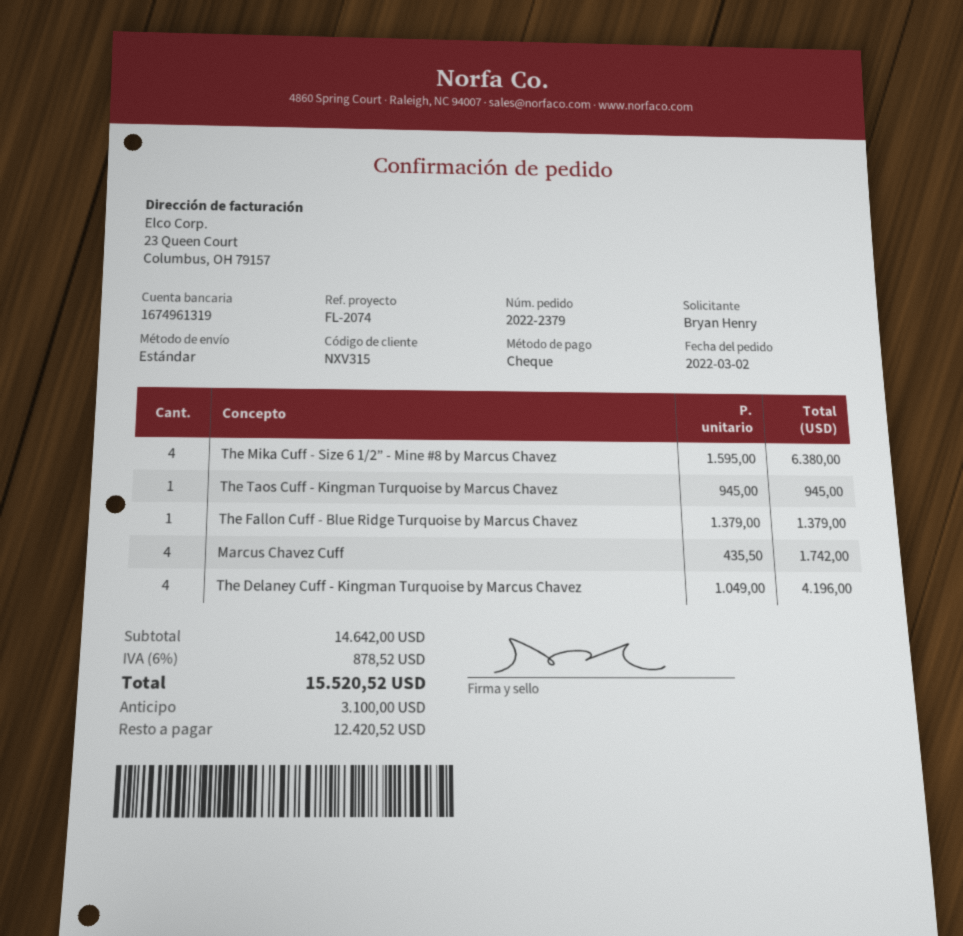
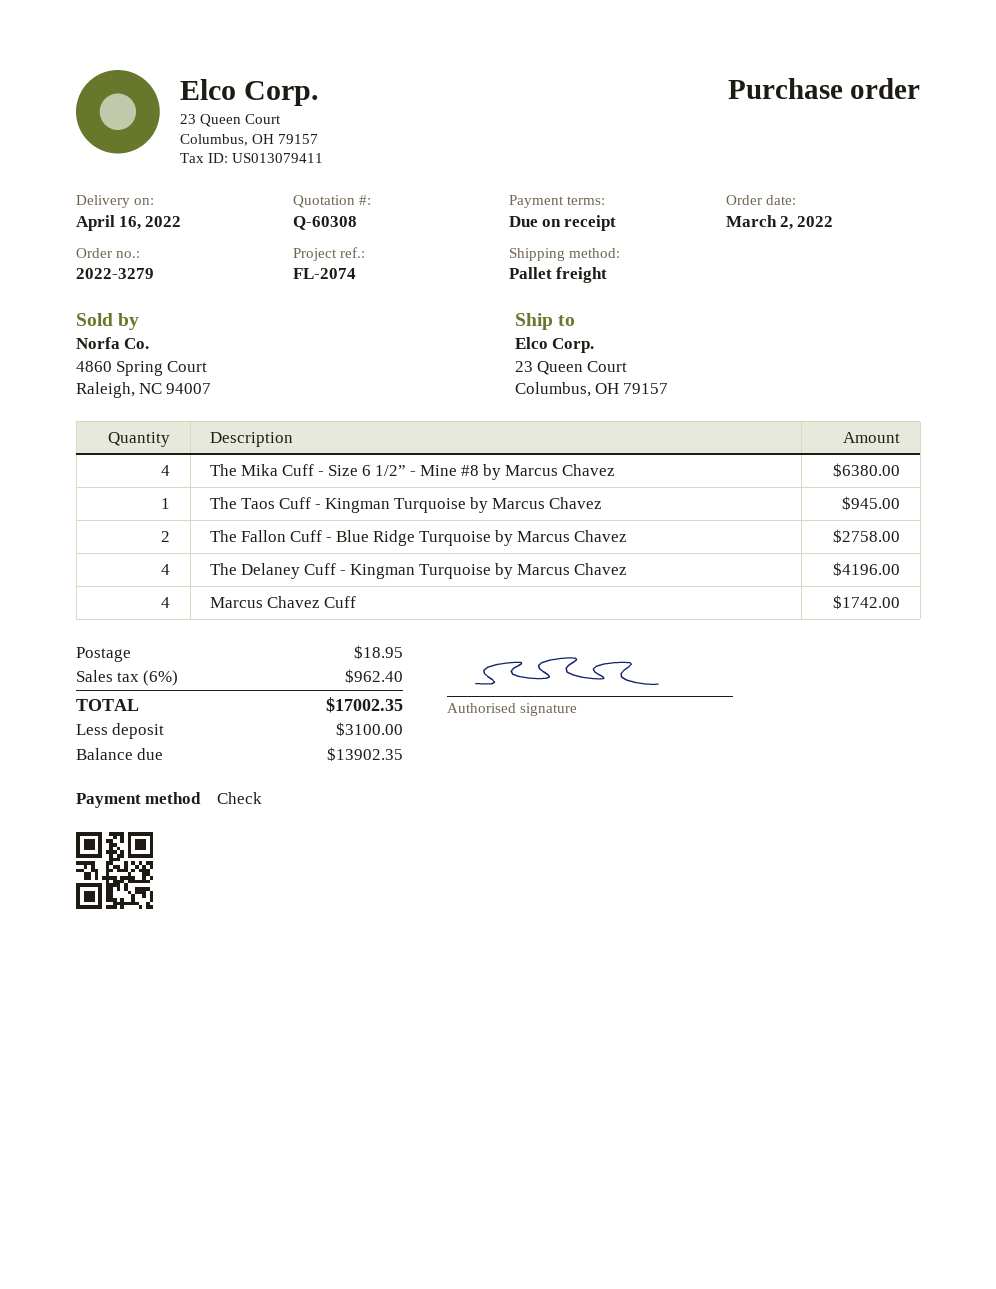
order number: 2022-2379 -> 2022-3279
shipping method: standard -> pallet freight
The Fallon Cuff - Blue Ridge Turquoise by Marcus Chavez: 1 for 1379.00 -> 2 for 2758.00
shipping: none -> 18.95
tax: 6% = 878.52 -> 6% = 962.40
total: 15520.52 -> 17002.35
balance: 12420.52 -> 13902.35

